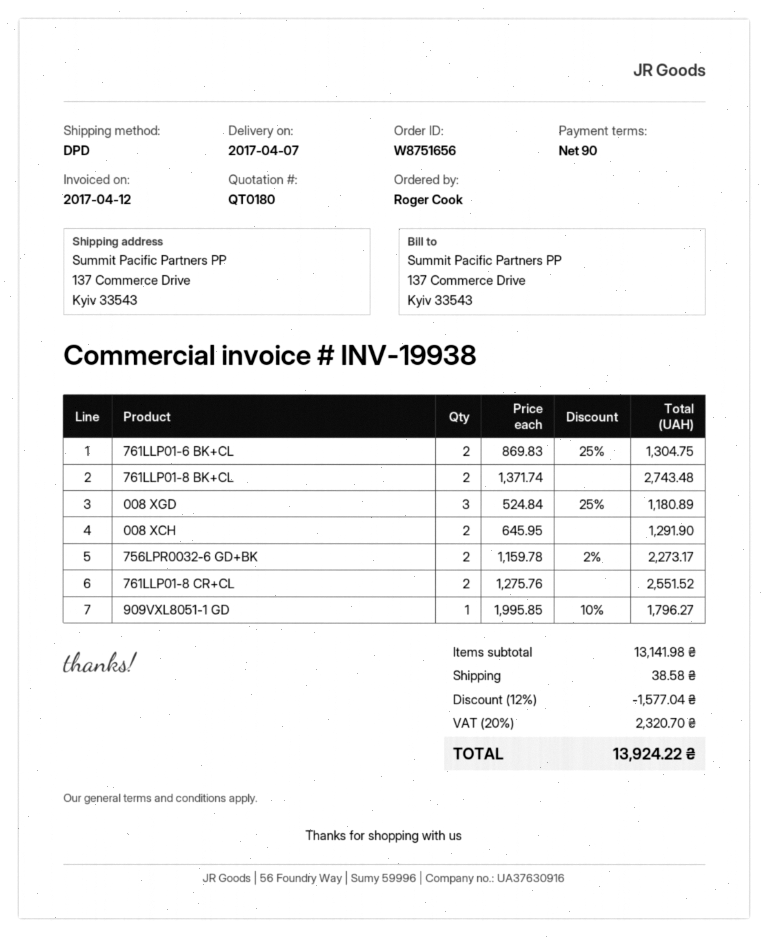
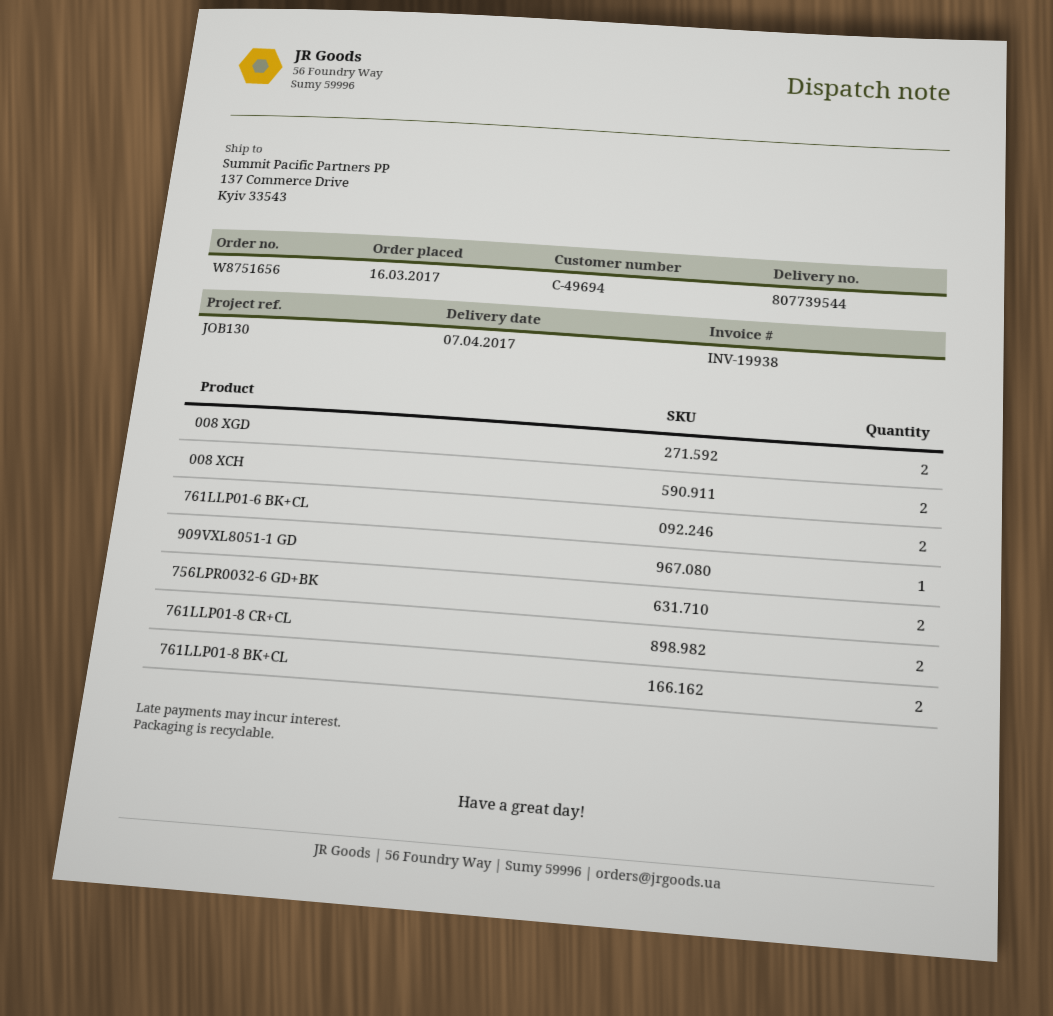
008 XGD: 3 -> 2

